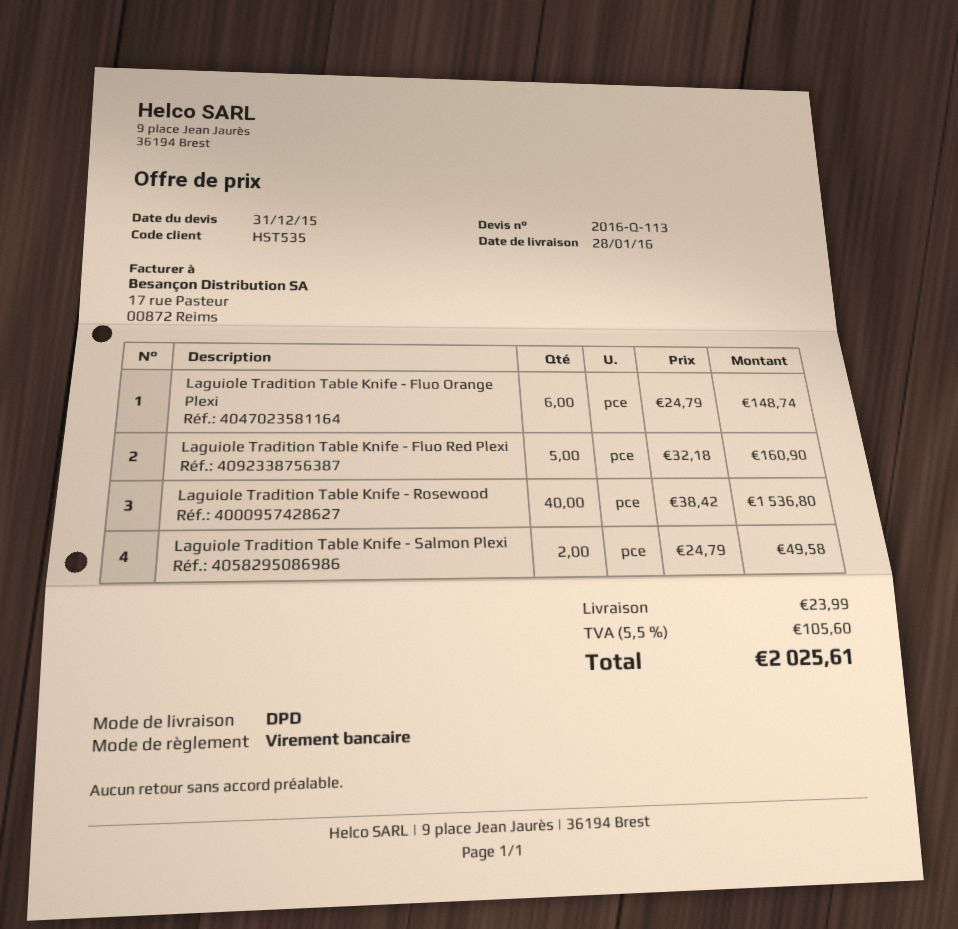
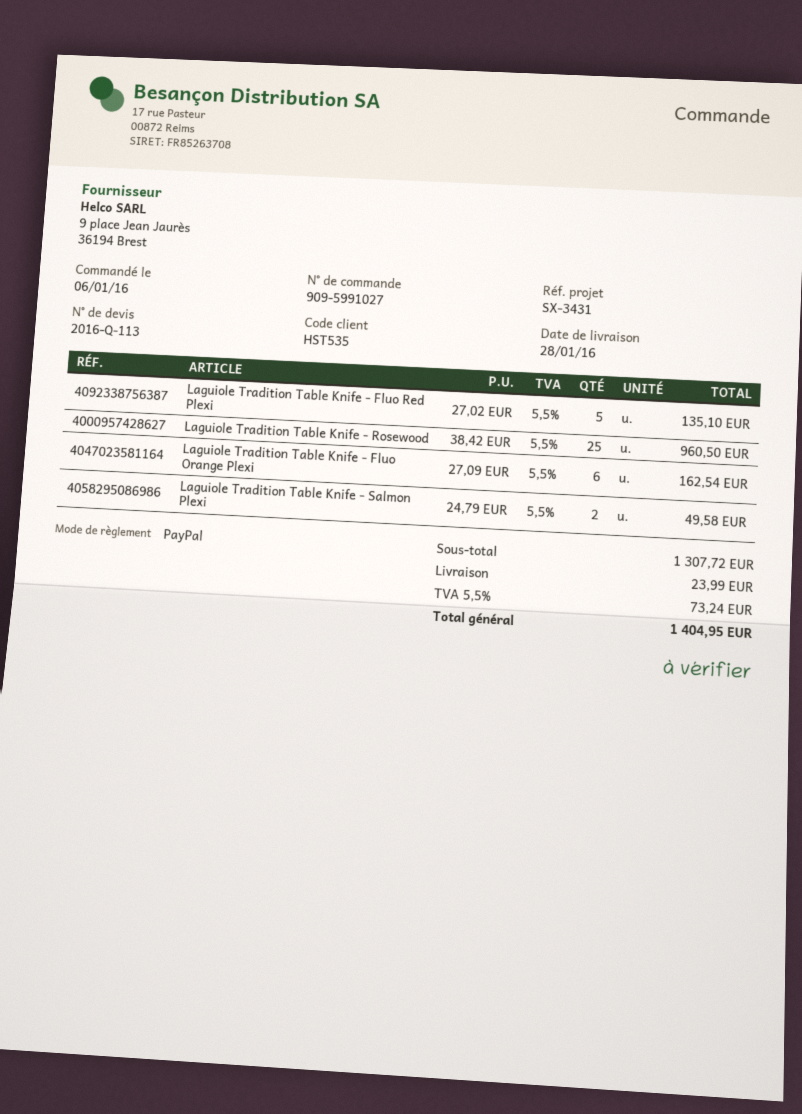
payment method: bank transfer -> PayPal
Laguiole Tradition Table Knife - Fluo Orange Plexi: 6 x 24.79 = 148.74 -> 6 x 27.09 = 162.54
Laguiole Tradition Table Knife - Fluo Red Plexi: 5 x 32.18 = 160.90 -> 5 x 27.02 = 135.10
Laguiole Tradition Table Knife - Rosewood: 40 x 38.42 = 1536.80 -> 25 x 38.42 = 960.50
tax: 5.5% = 105.60 -> 5.5% = 73.24
total: 2025.61 -> 1404.95

